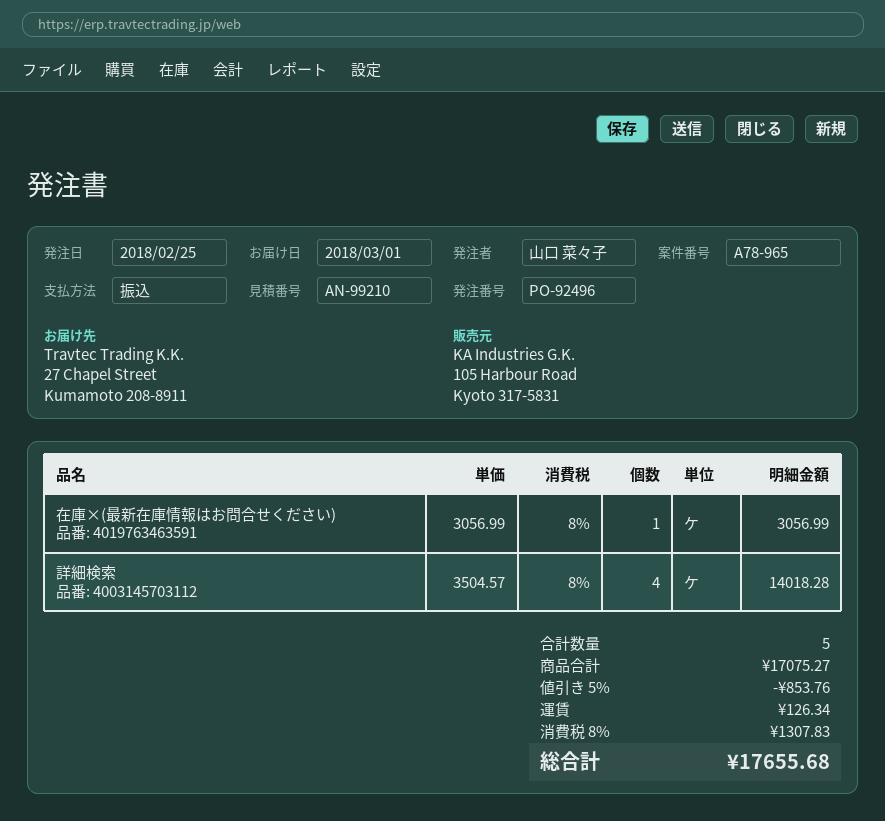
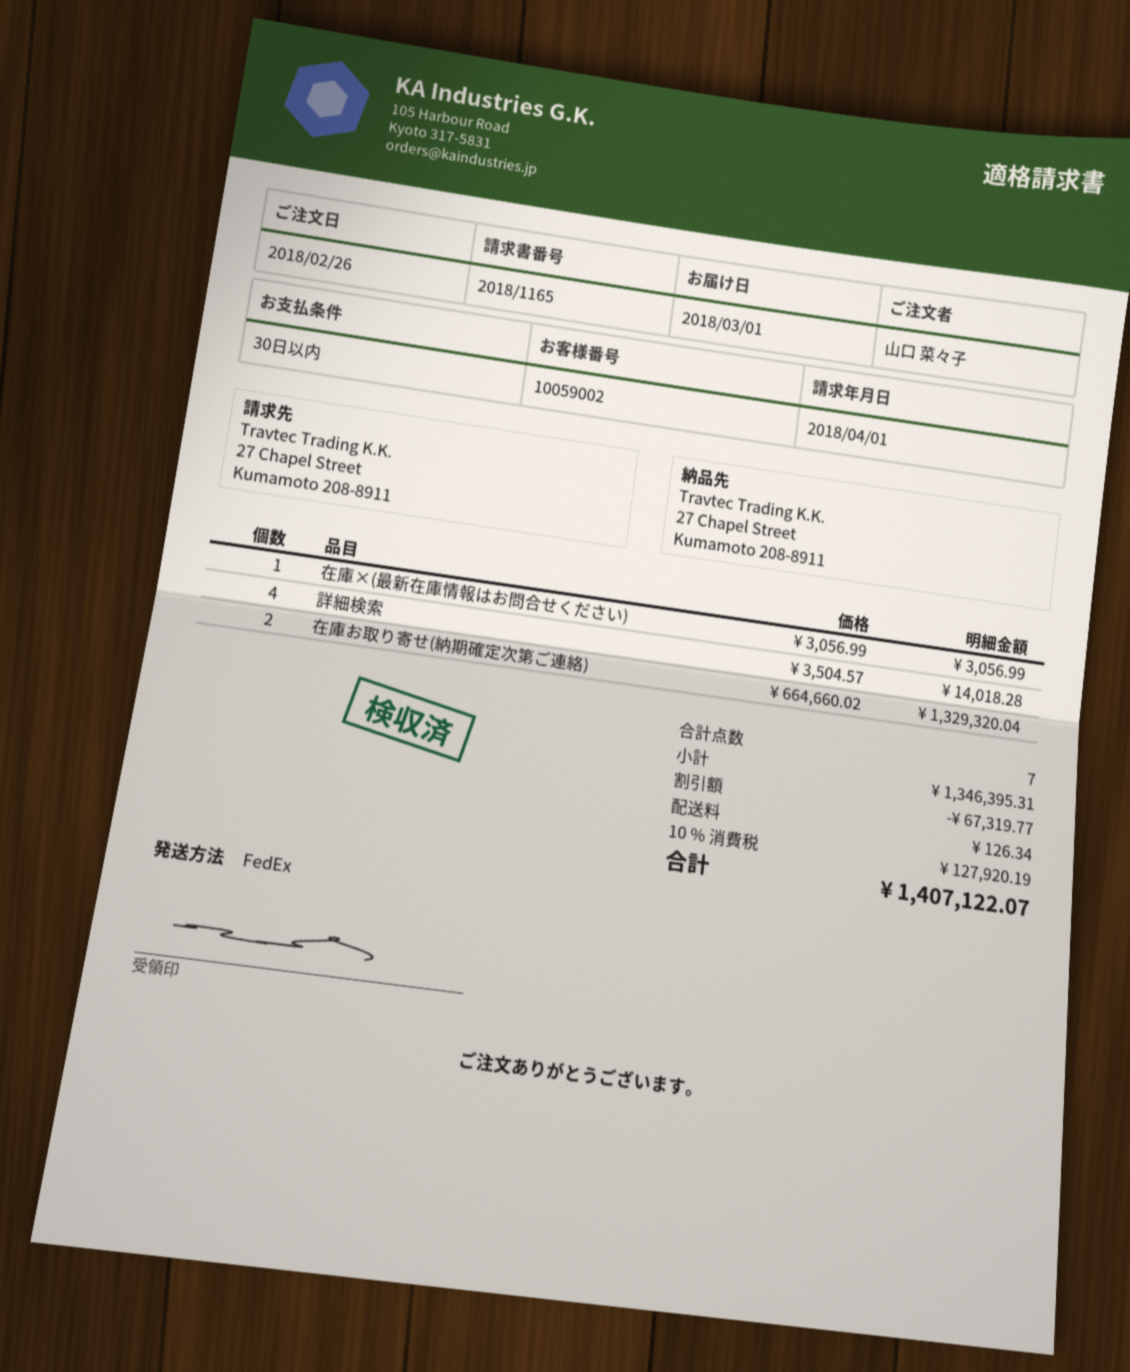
order date: 2018-02-25 -> 2018-02-26
在庫お取り寄せ(納期確定次第ご連絡): none -> 2 x 664660.02 = 1329320.04
total quantity: 5 -> 7
subtotal: 17075.27 -> 1346395.31
discount: 853.76 -> 67319.77
tax: 8% = 1307.83 -> 10% = 127920.19
total: 17655.68 -> 1407122.07

